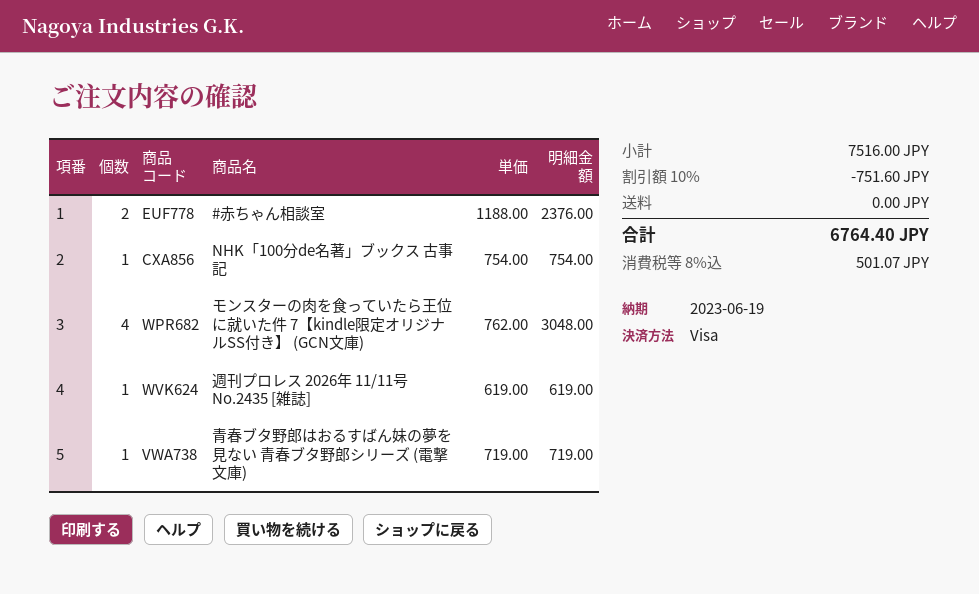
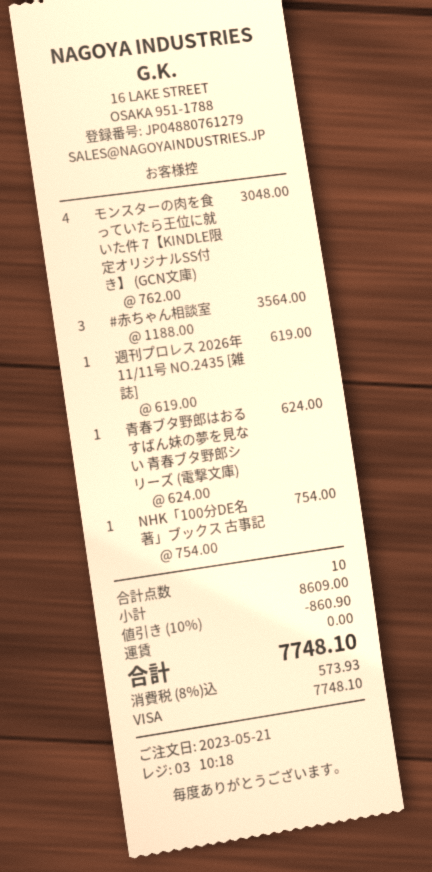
#赤ちゃん相談室: 2 x 1188.00 = 2376.00 -> 3 x 1188.00 = 3564.00
青春ブタ野郎はおるすばん妹の夢を見ない 青春ブタ野郎シリーズ (電撃文庫): 1 x 719.00 = 719.00 -> 1 x 624.00 = 624.00
subtotal: 7516.00 -> 8609.00
discount: 10% = 751.60 -> 10% = 860.90
tax: 8% = 501.07 -> 8% = 573.93
total: 6764.40 -> 7748.10

